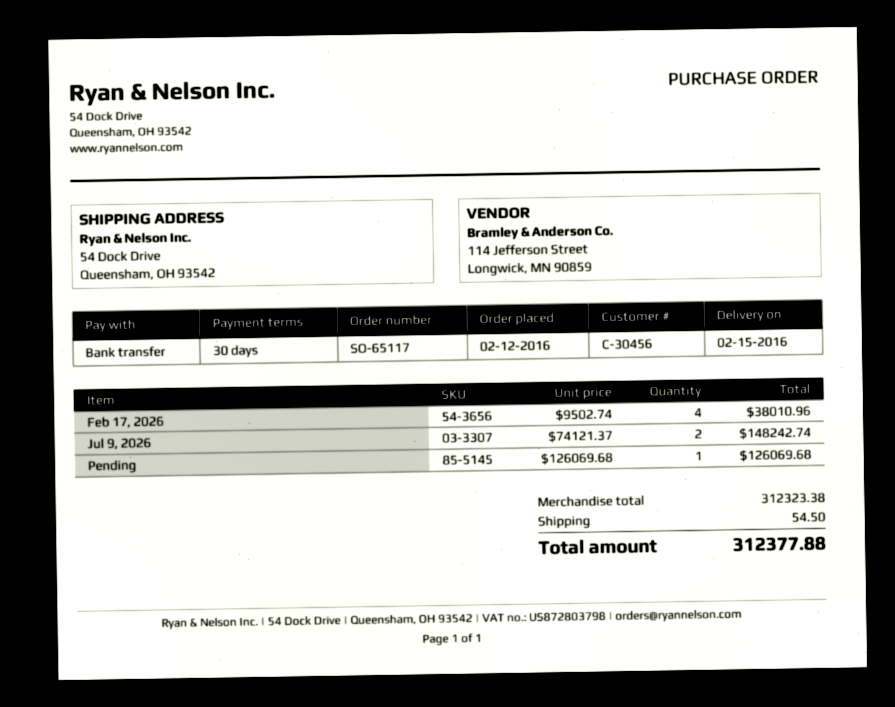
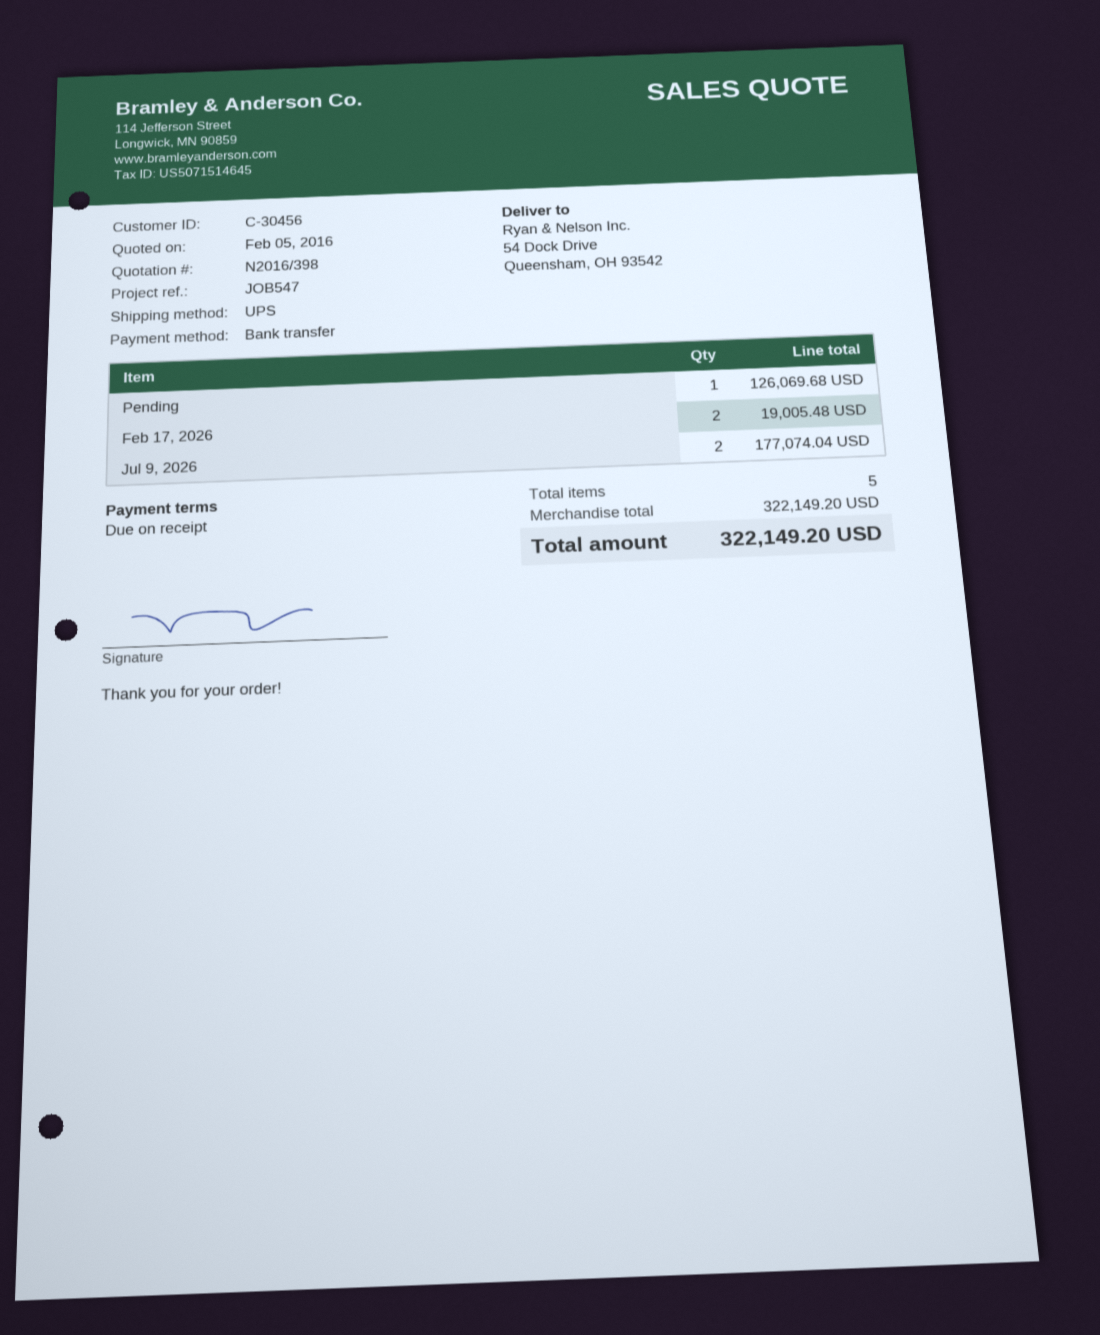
payment terms: 30 days -> on receipt
Feb 17, 2026: 4 for 38010.96 -> 2 for 19005.48
Jul 9, 2026: 2 for 148242.74 -> 2 for 177074.04
subtotal: 312323.38 -> 322149.20
shipping: 54.50 -> none
total: 312377.88 -> 322149.20

